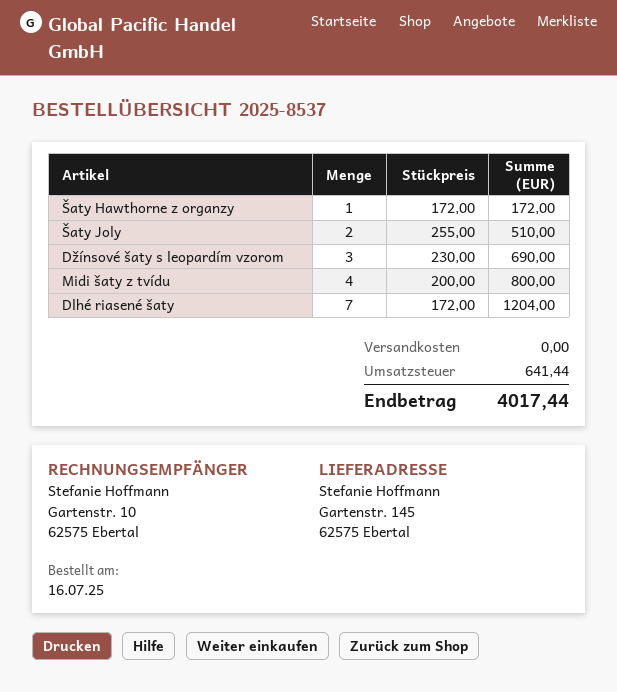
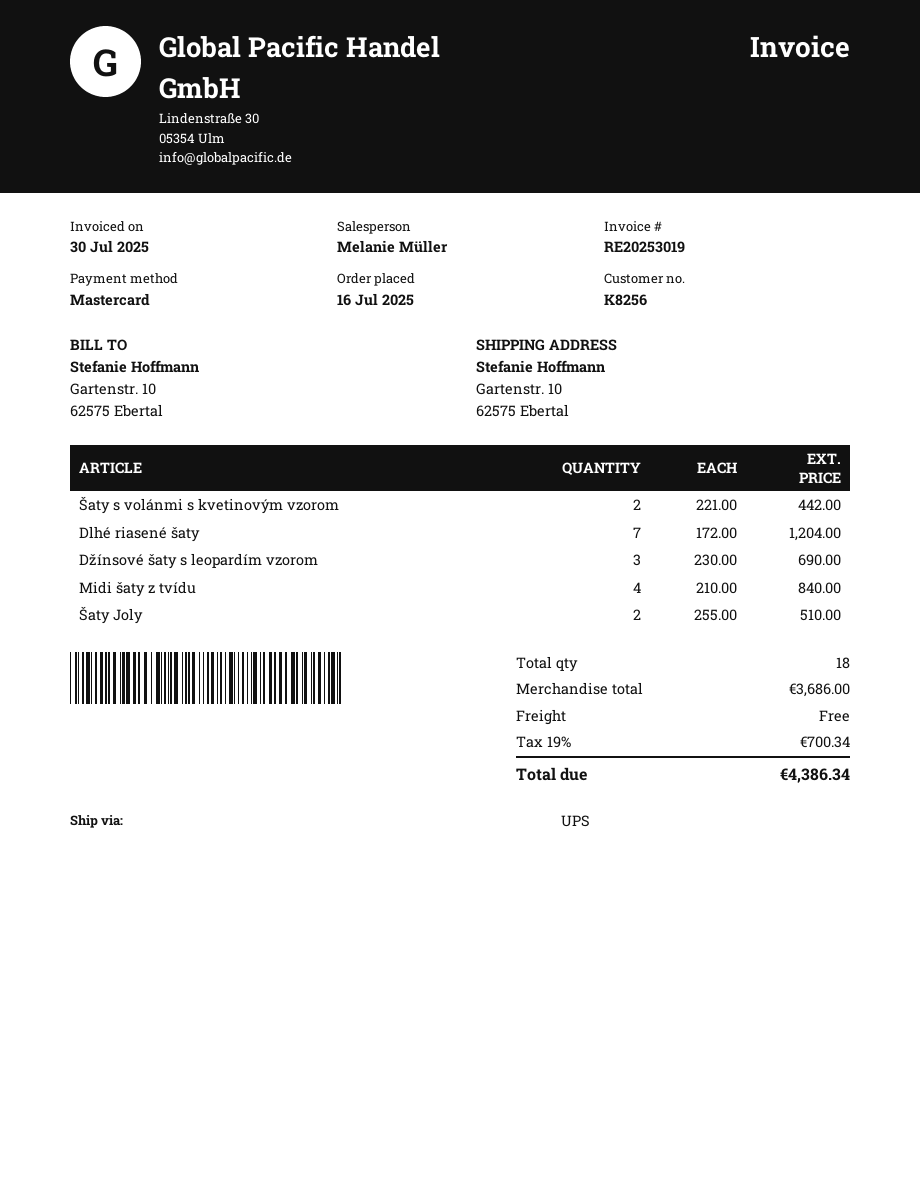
ship to: Gartenstr. 145, 62575 Ebertal -> Gartenstr. 10, 62575 Ebertal
Šaty Hawthorne z organzy: 1 x 172.00 = 172.00 -> none
Midi šaty z tvídu: 4 x 200.00 = 800.00 -> 4 x 210.00 = 840.00
Šaty s volánmi s kvetinovým vzorom: none -> 2 x 221.00 = 442.00
tax: 641.44 -> 700.34
total: 4017.44 -> 4386.34

